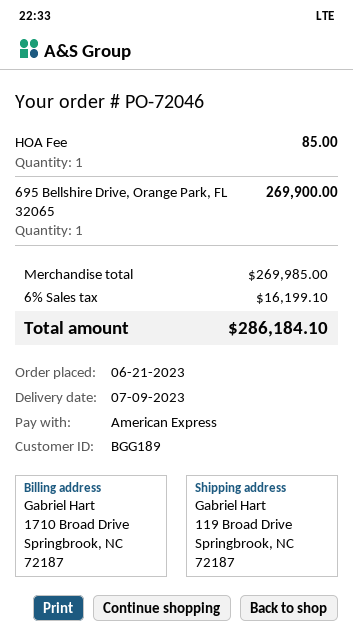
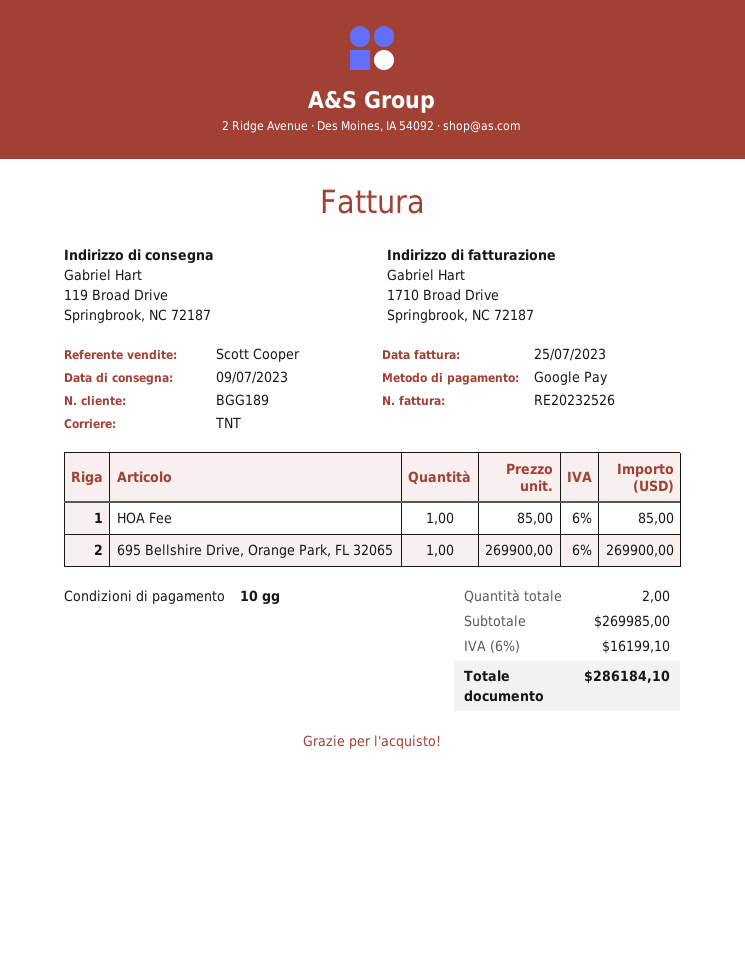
payment method: American Express -> Google Pay

